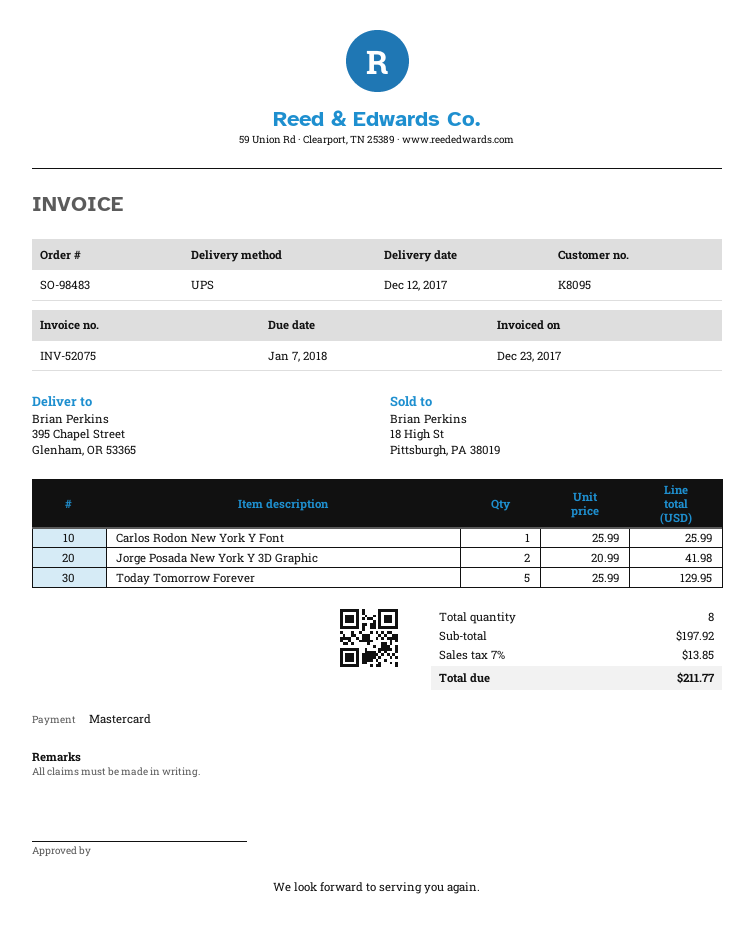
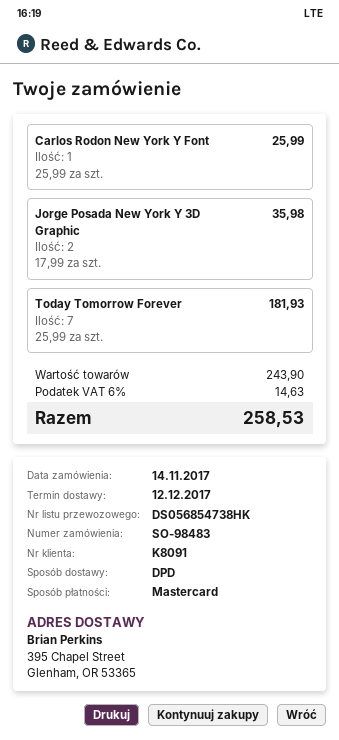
customer number: K8095 -> K8091
shipping method: UPS -> DPD
Jorge Posada New York Y 3D Graphic: 2 x 20.99 = 41.98 -> 2 x 17.99 = 35.98
Today Tomorrow Forever: 5 x 25.99 = 129.95 -> 7 x 25.99 = 181.93
subtotal: 197.92 -> 243.90
tax: 7% = 13.85 -> 6% = 14.63
total: 211.77 -> 258.53

